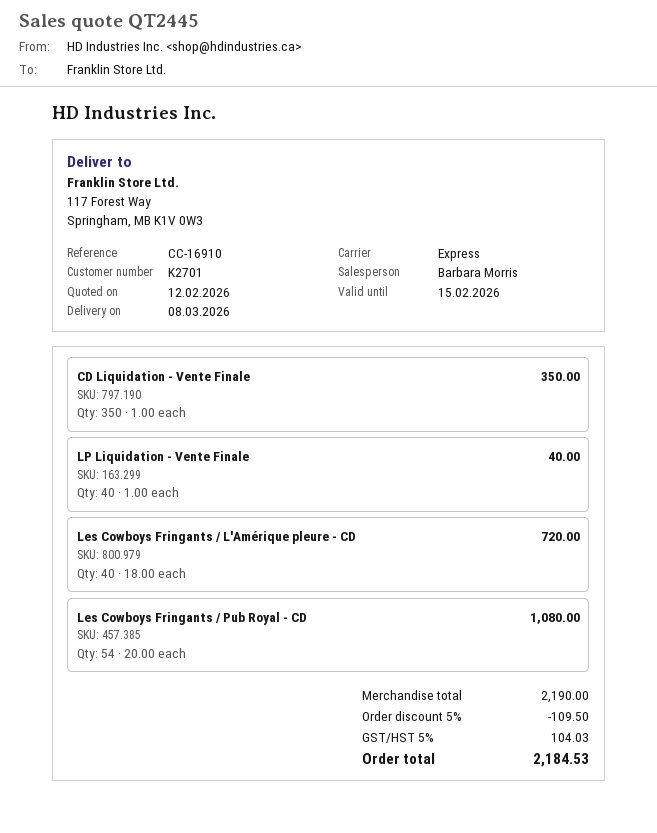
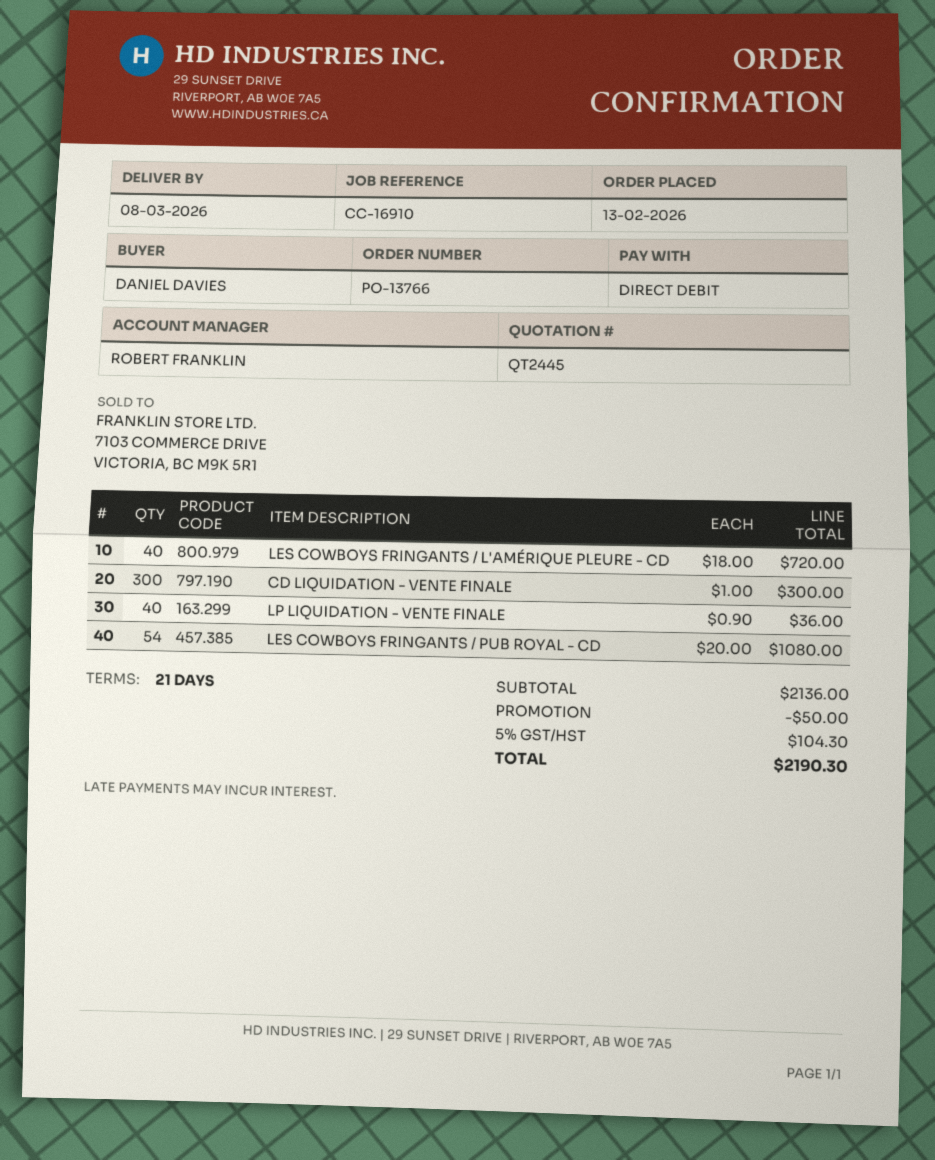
sales rep: Barbara Morris -> ROBERT FRANKLIN
CD Liquidation - Vente Finale: 350 x 1.00 = 350.00 -> 300 x 1.00 = 300.00
LP Liquidation - Vente Finale: 40 x 1.00 = 40.00 -> 40 x 0.90 = 36.00
subtotal: 2190.00 -> 2136.00
discount: 109.50 -> 50.00
tax: 5% = 104.03 -> 5% = 104.30
total: 2184.53 -> 2190.30

